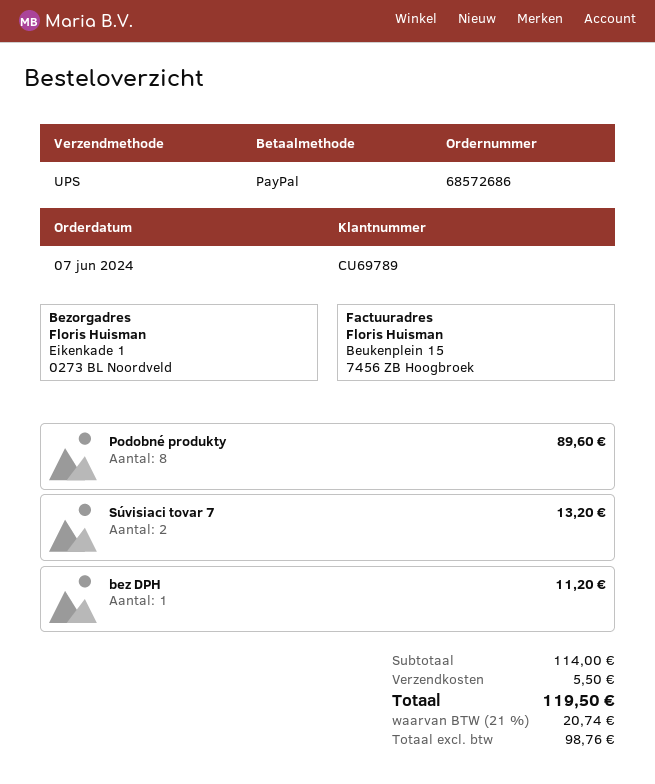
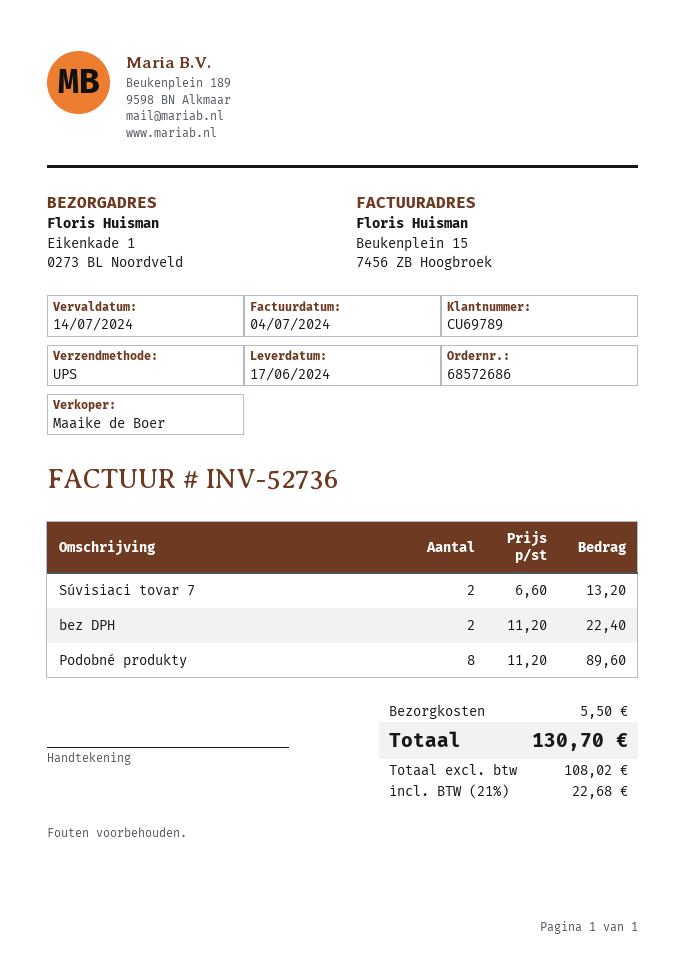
bez DPH: 1 for 11.20 -> 2 for 22.40
net: 98.76 -> 108.02
tax: 21% = 20.74 -> 21% = 22.68
total: 119.50 -> 130.70

